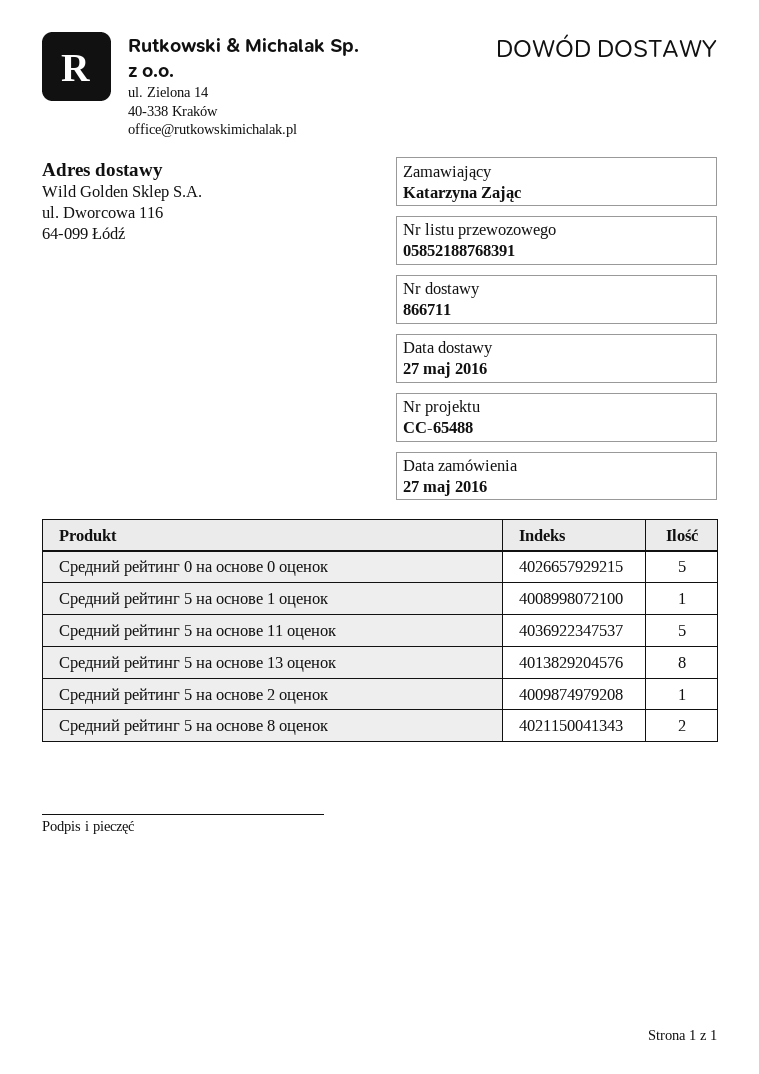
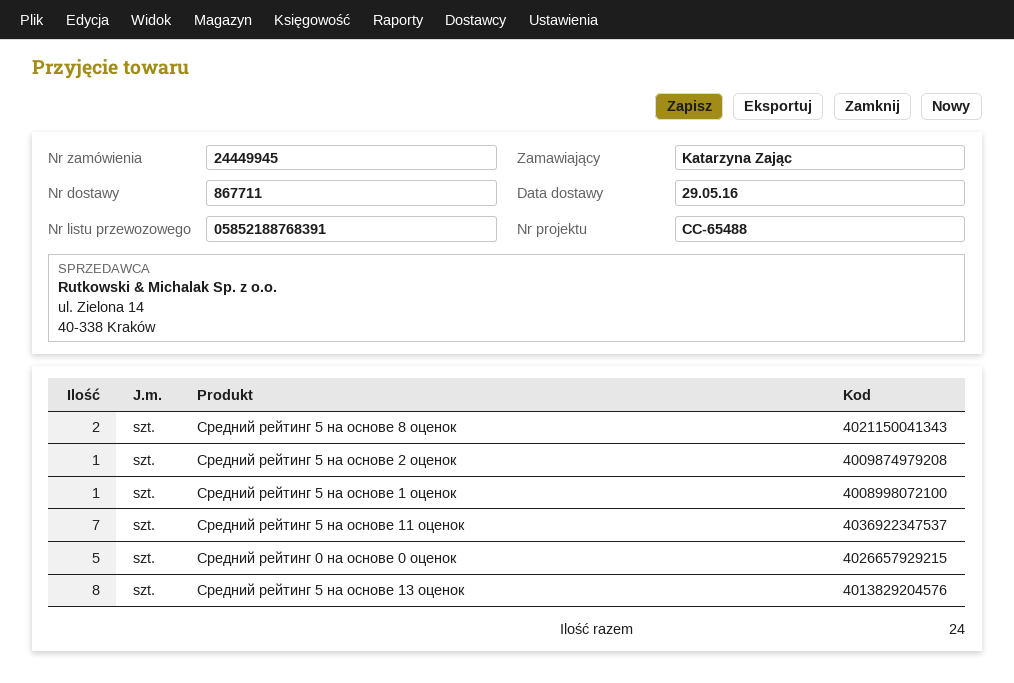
delivery note number: 866711 -> 867711
delivery date: 2016-05-27 -> 2016-05-29
Средний рейтинг 5 на основе 11 оценок: 5 -> 7

